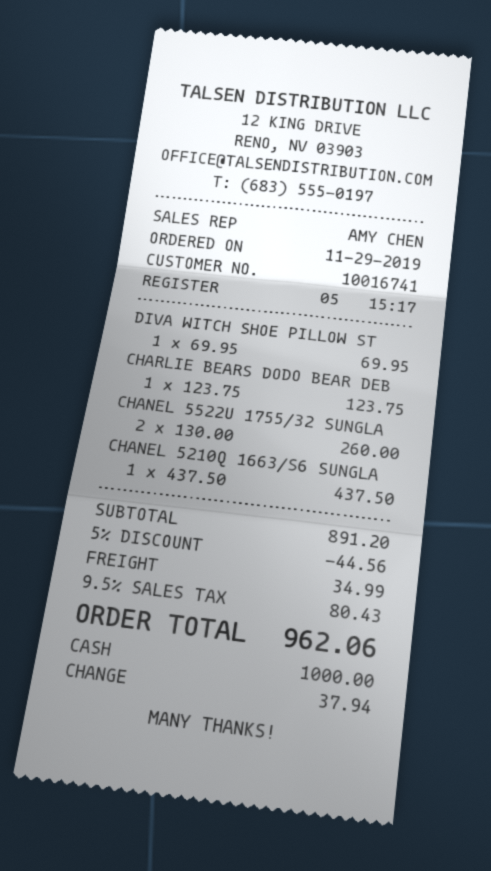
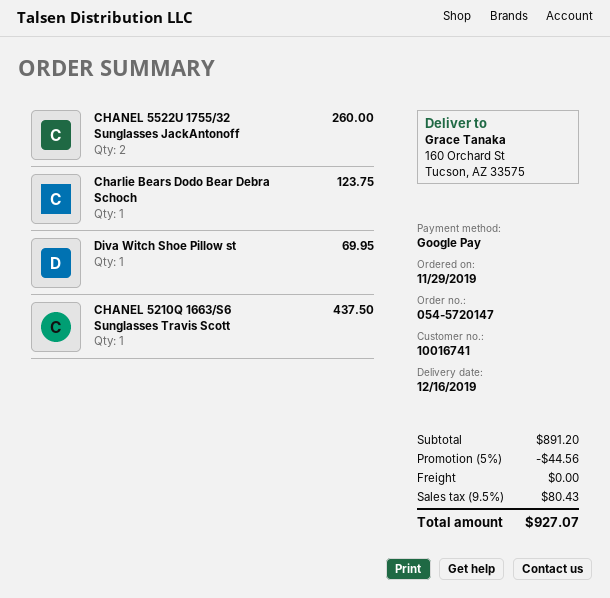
payment method: cash -> Google Pay
shipping: 34.99 -> 0.00
total: 962.06 -> 927.07

